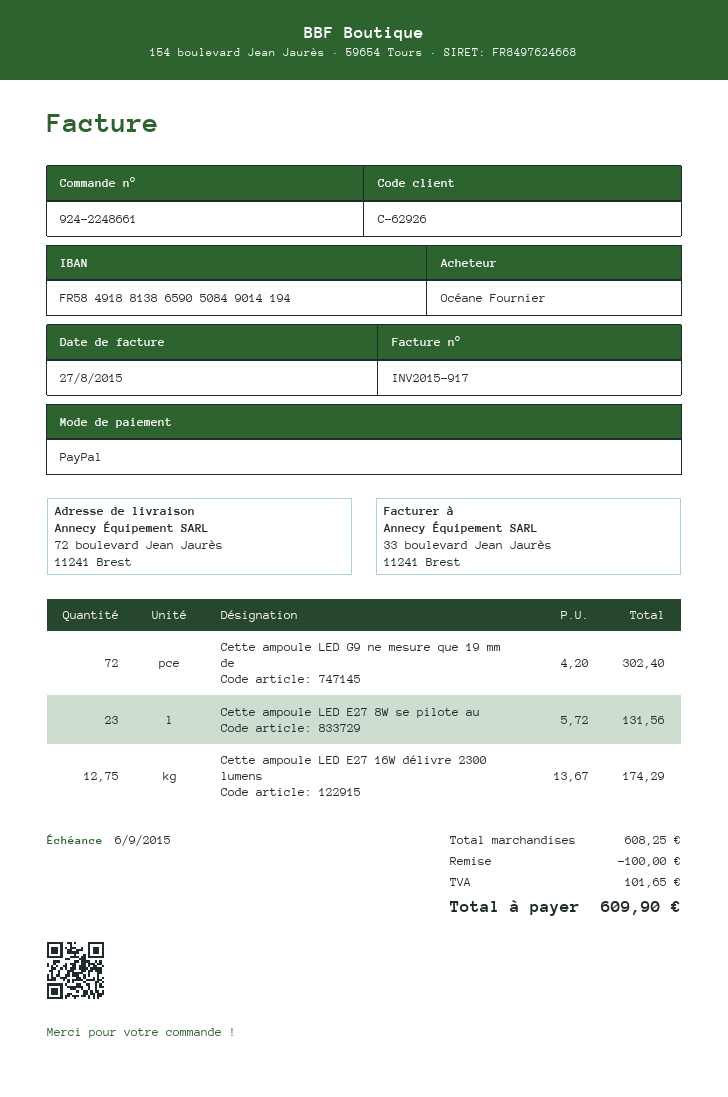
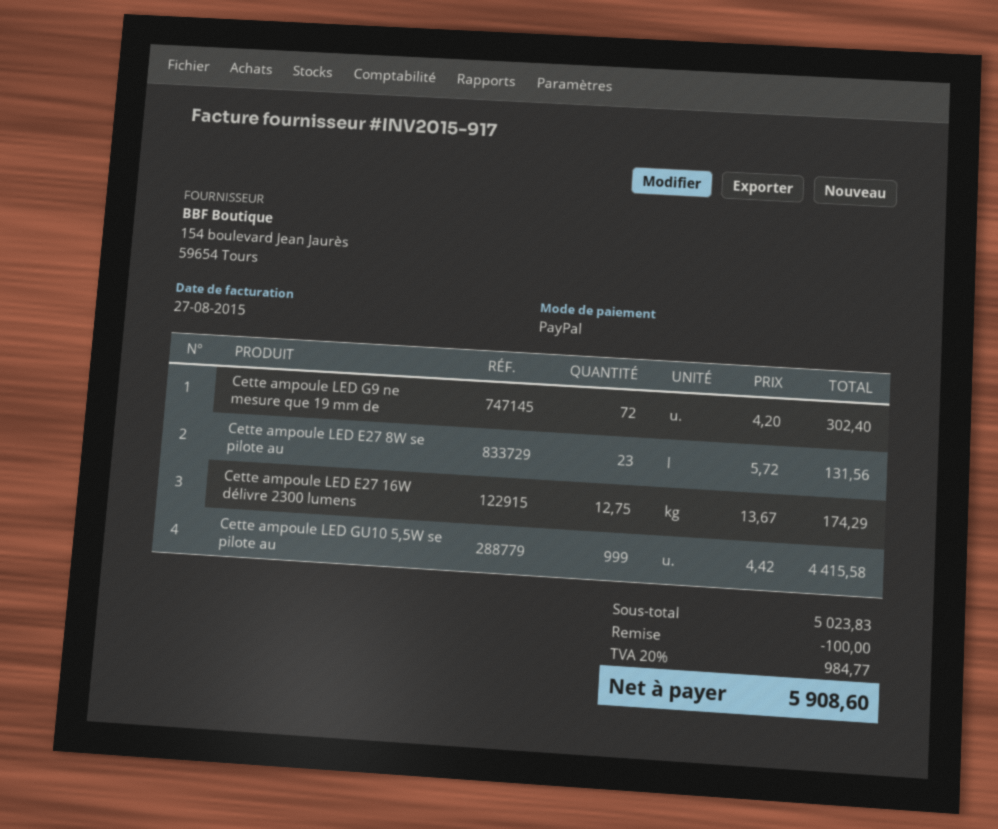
Cette ampoule LED GU10 5,5W se pilote au: none -> 999 x 4.42 = 4415.58
subtotal: 608.25 -> 5023.83
tax: 101.65 -> 984.77
total: 609.90 -> 5908.60

